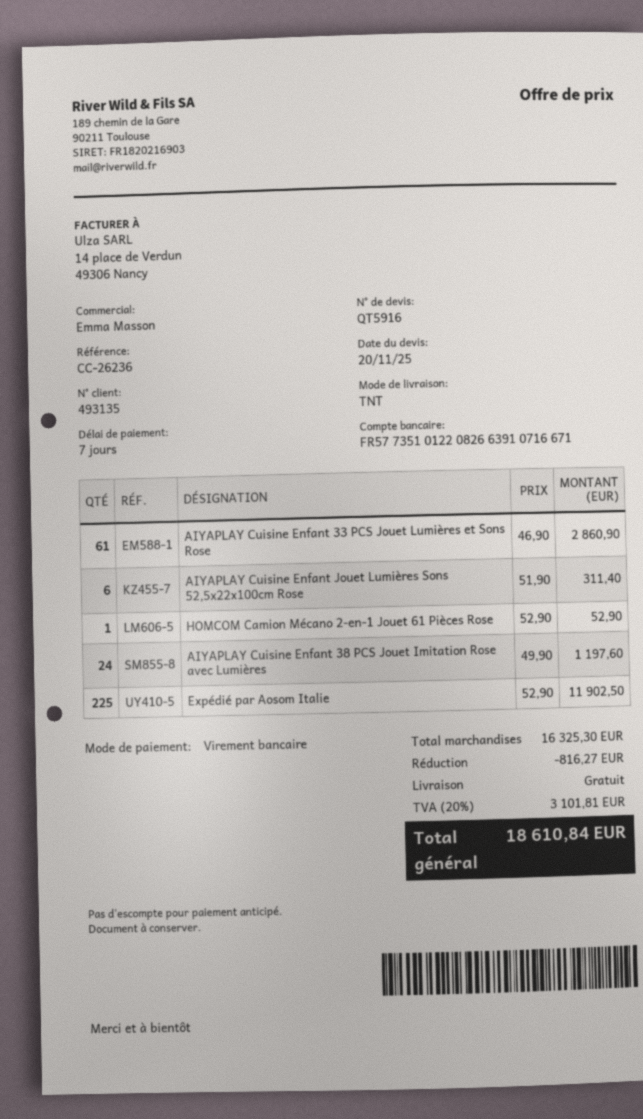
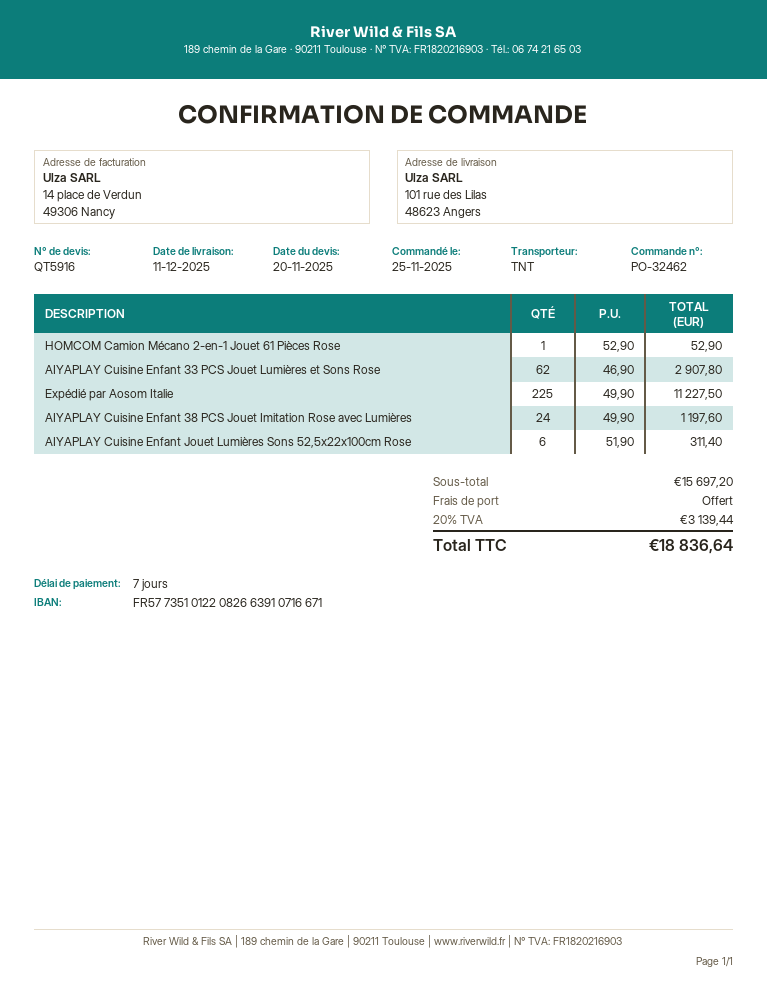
AIYAPLAY Cuisine Enfant 33 PCS Jouet Lumières et Sons Rose: 61 x 46.90 = 2860.90 -> 62 x 46.90 = 2907.80
Expédié par Aosom Italie: 225 x 52.90 = 11902.50 -> 225 x 49.90 = 11227.50
subtotal: 16325.30 -> 15697.20
discount: 816.27 -> none
tax: 20% = 3101.81 -> 20% = 3139.44
total: 18610.84 -> 18836.64

